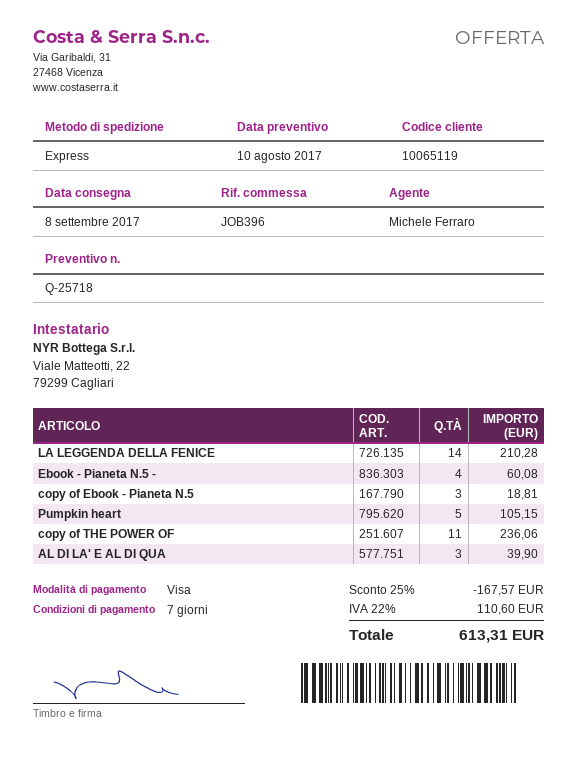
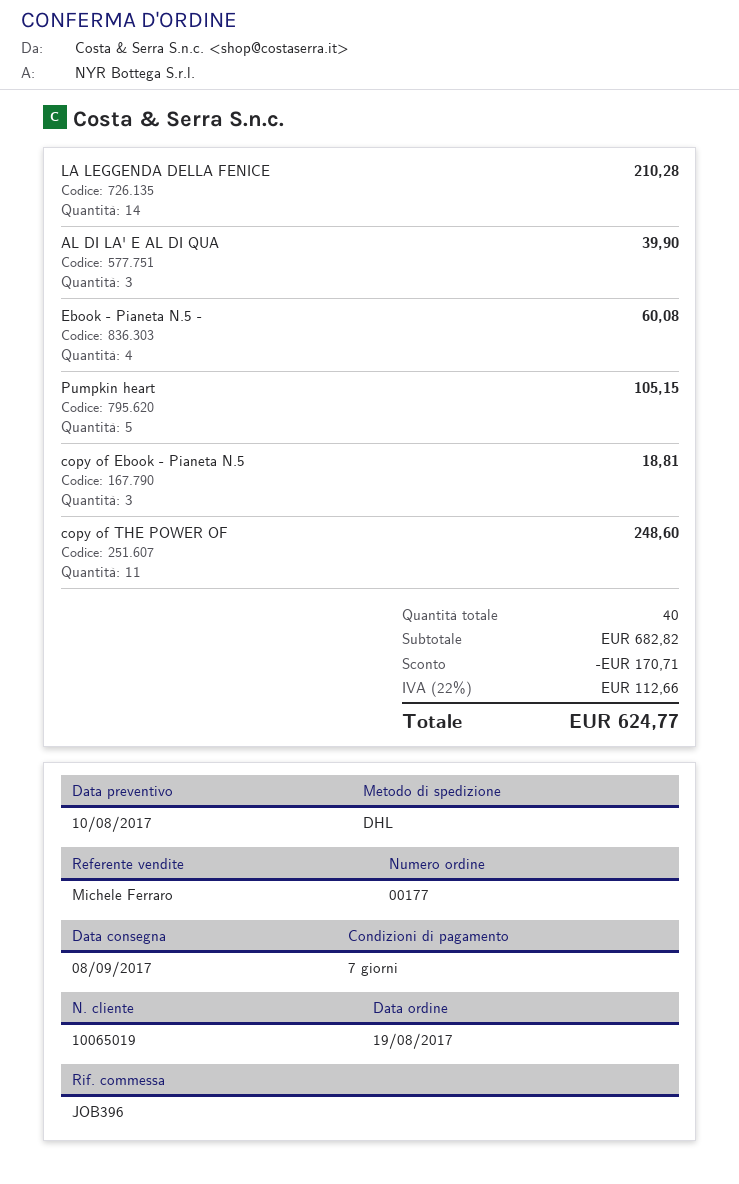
customer number: 10065119 -> 10065019
shipping method: express -> DHL
copy of THE POWER OF: 11 for 236.06 -> 11 for 248.60
discount: 167.57 -> 170.71
tax: 22% = 110.60 -> 22% = 112.66
total: 613.31 -> 624.77

